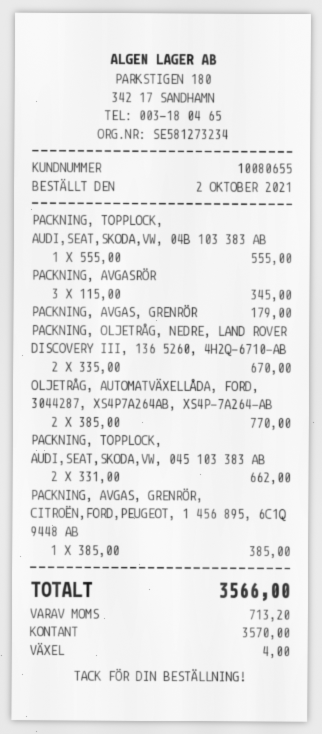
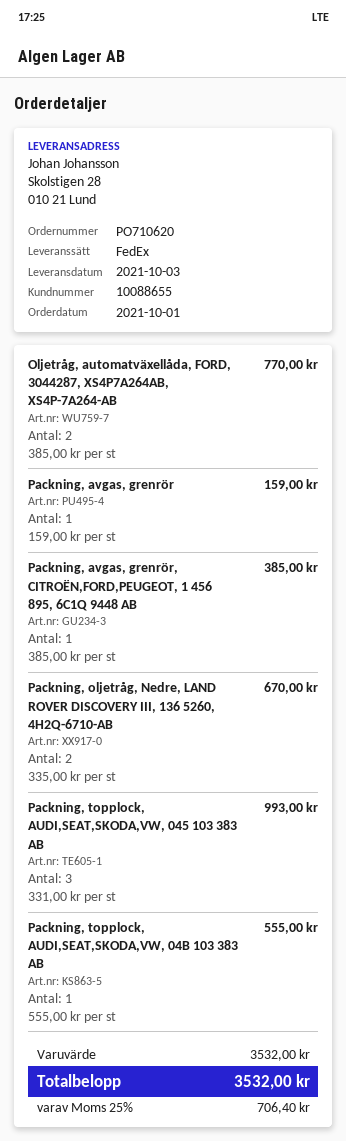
order date: 2021-10-02 -> 2021-10-01
customer number: 10080655 -> 10088655
PACKNING, AVGASRÖR: 3 x 115.00 = 345.00 -> none
PACKNING, AVGAS, GRENRÖR: 1 x 179.00 = 179.00 -> 1 x 159.00 = 159.00
PACKNING, TOPPLOCK, AUDI,SEAT,SKODA,VW, 045 103 383 AB: 2 x 331.00 = 662.00 -> 3 x 331.00 = 993.00
tax: 713.20 -> 706.40
total: 3566.00 -> 3532.00

